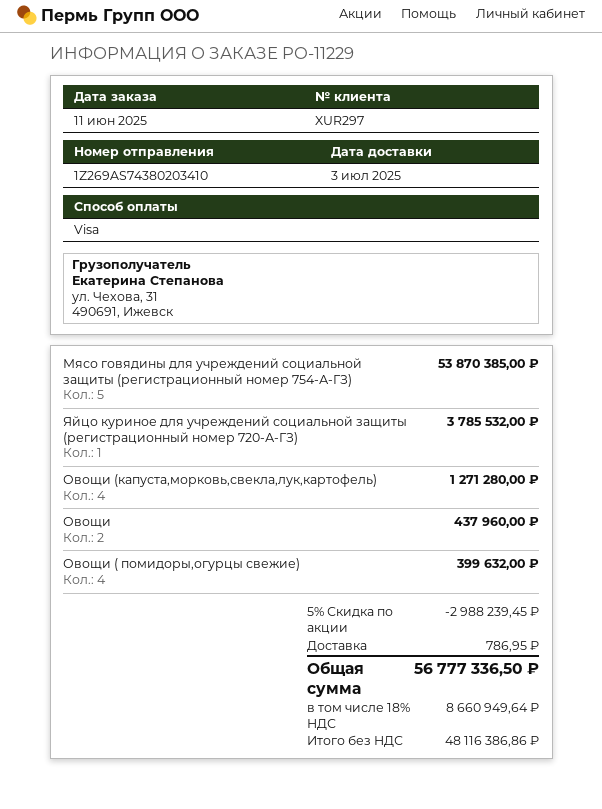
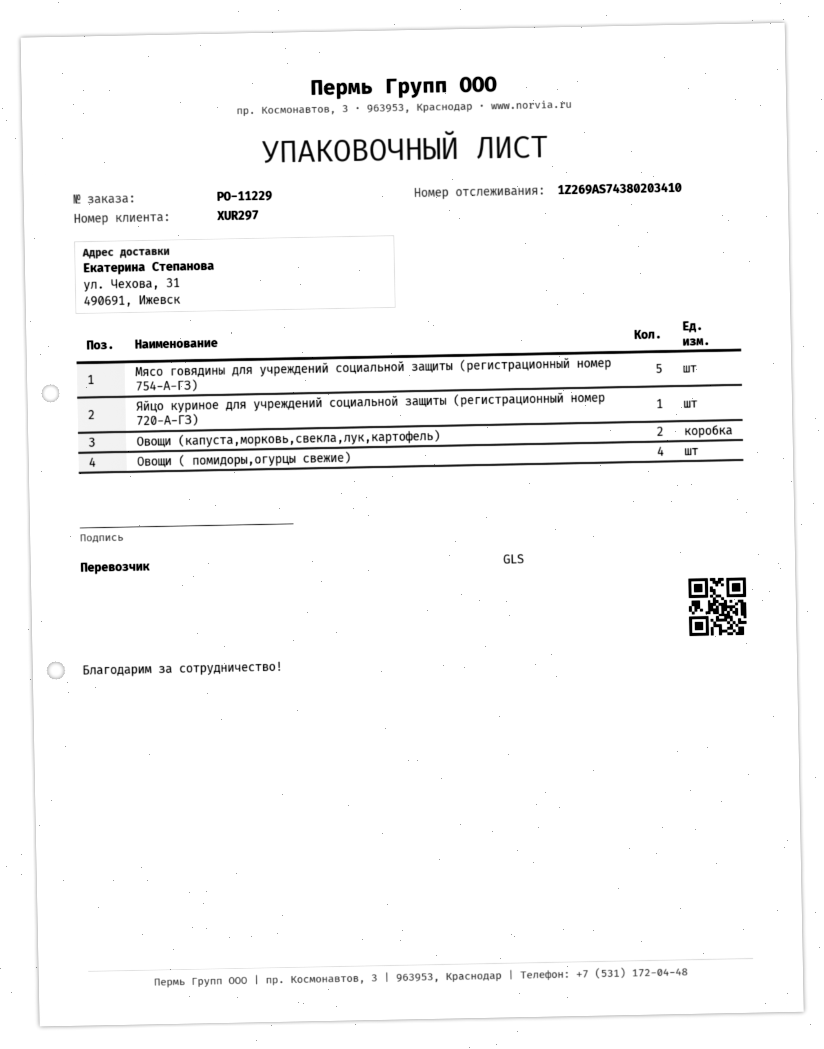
Овощи (капуста,морковь,свекла,лук,картофель): 4 -> 2
Овощи: 2 -> none

